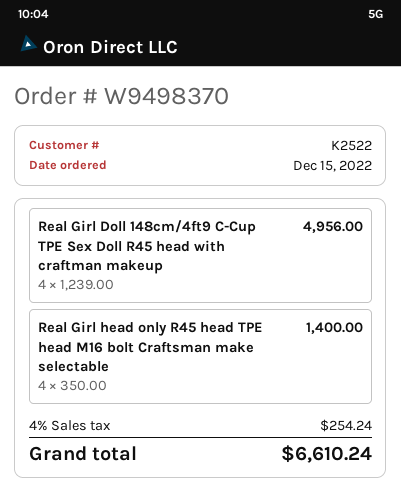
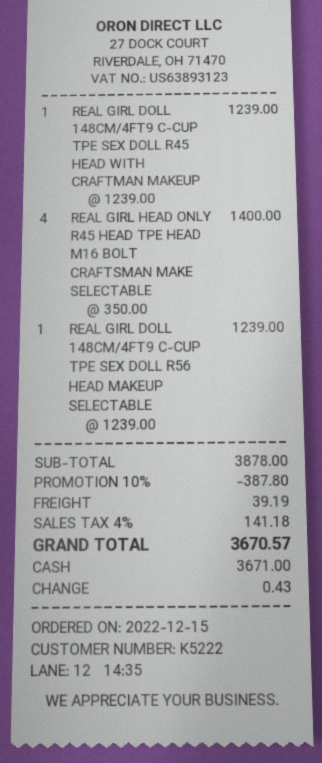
customer number: K2522 -> K5222
Real Girl Doll 148cm/4ft9 C-Cup TPE Sex Doll R45 head with craftman makeup: 4 x 1239.00 = 4956.00 -> 1 x 1239.00 = 1239.00
REAL GIRL DOLL 148CM/4FT9 C-CUP TPE SEX DOLL R56 HEAD MAKEUP SELECTABLE: none -> 1 x 1239.00 = 1239.00
discount: none -> 10% = 387.80
shipping: none -> 39.19
tax: 4% = 254.24 -> 4% = 141.18
total: 6610.24 -> 3670.57

